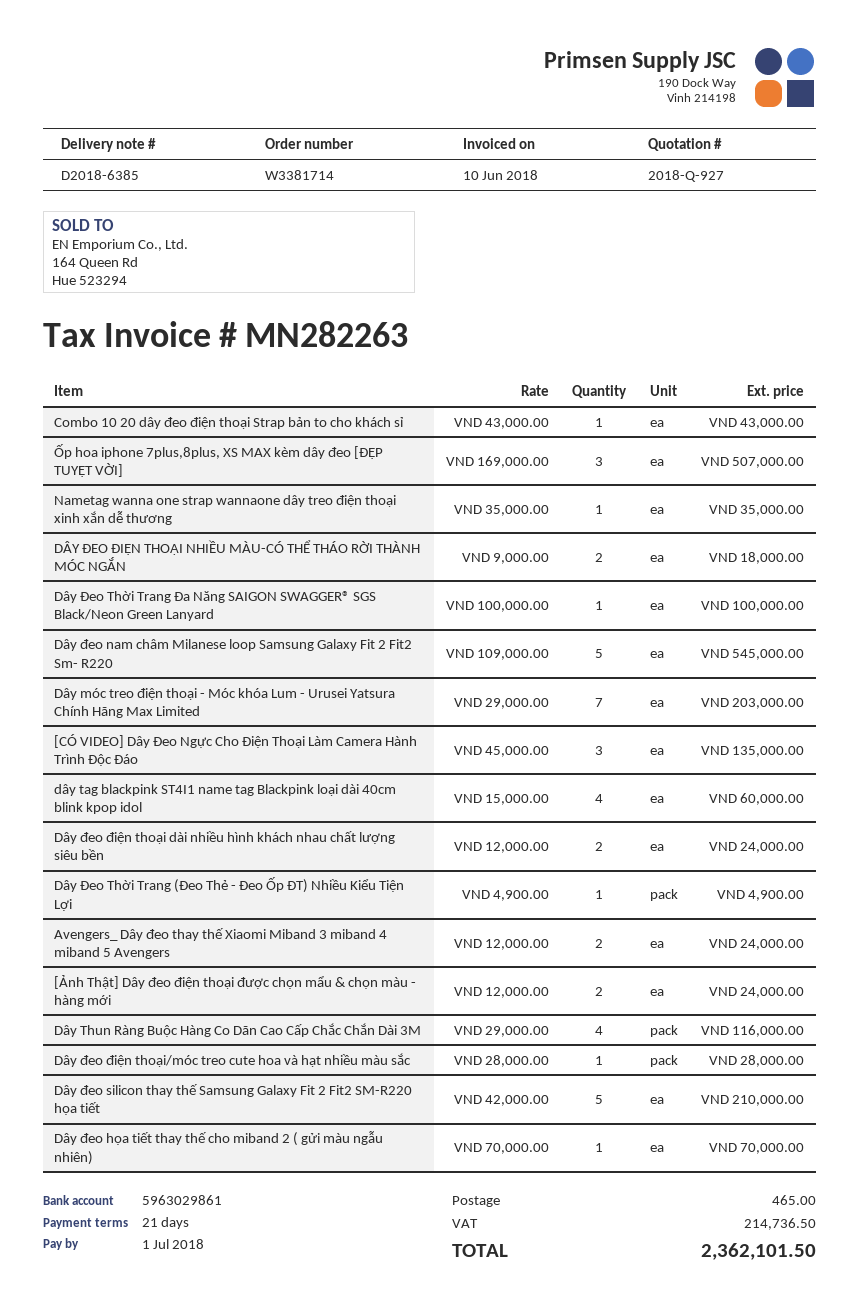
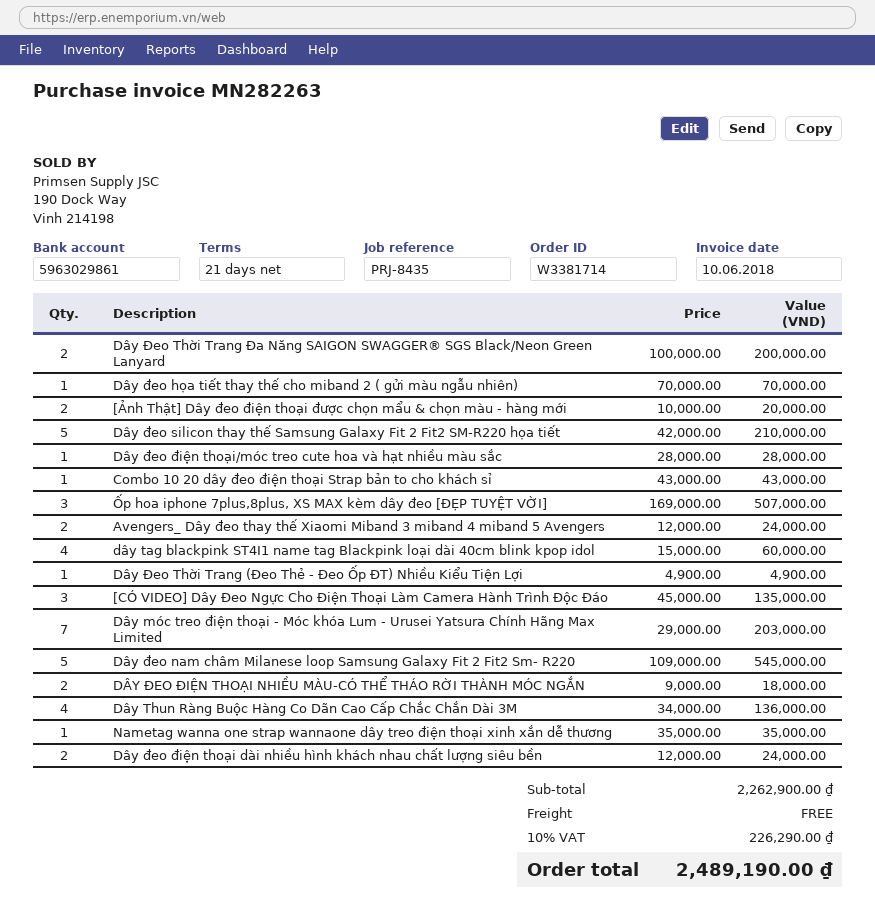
Dây Đeo Thời Trang Đa Năng SAIGON SWAGGER® SGS Black/Neon Green Lanyard: 1 x 100000.00 = 100000.00 -> 2 x 100000.00 = 200000.00
[Ảnh Thật] Dây đeo điện thoại được chọn mẩu & chọn màu - hàng mới: 2 x 12000.00 = 24000.00 -> 2 x 10000.00 = 20000.00
Dây Thun Ràng Buộc Hàng Co Dãn Cao Cấp Chắc Chắn Dài 3M: 4 x 29000.00 = 116000.00 -> 4 x 34000.00 = 136000.00
shipping: 465.00 -> 0.00
tax: 214736.50 -> 226290.00
total: 2362101.50 -> 2489190.00

